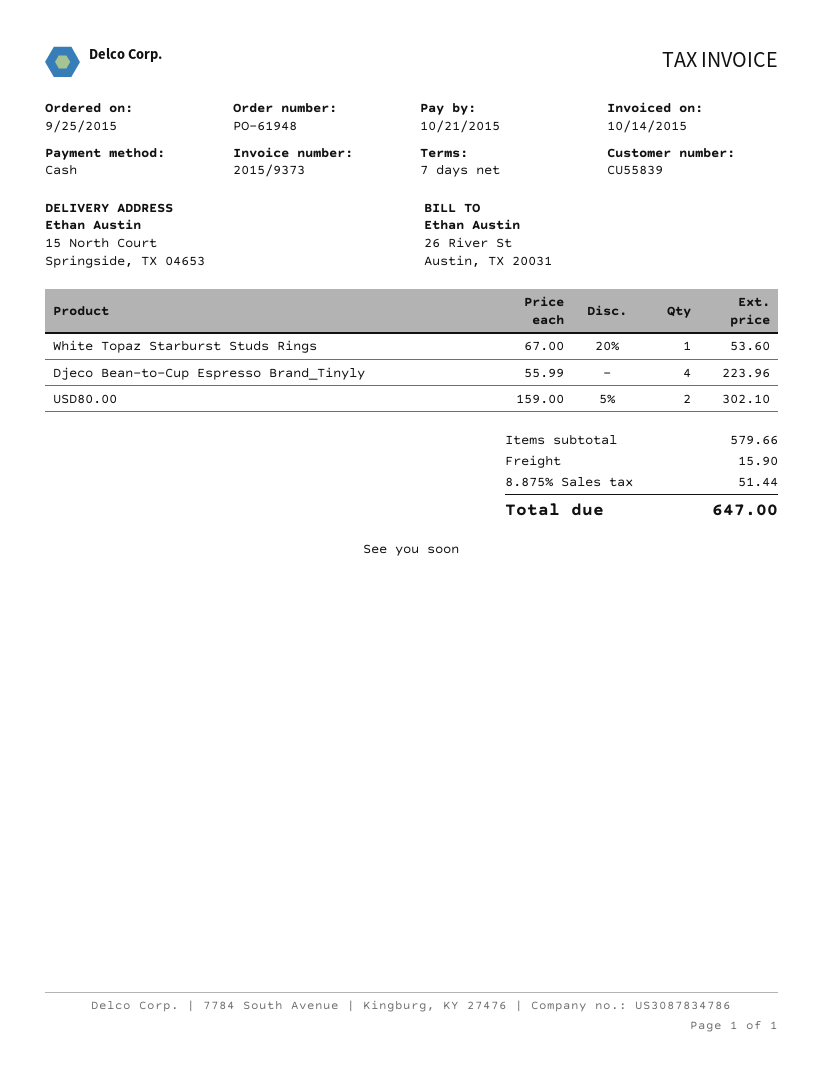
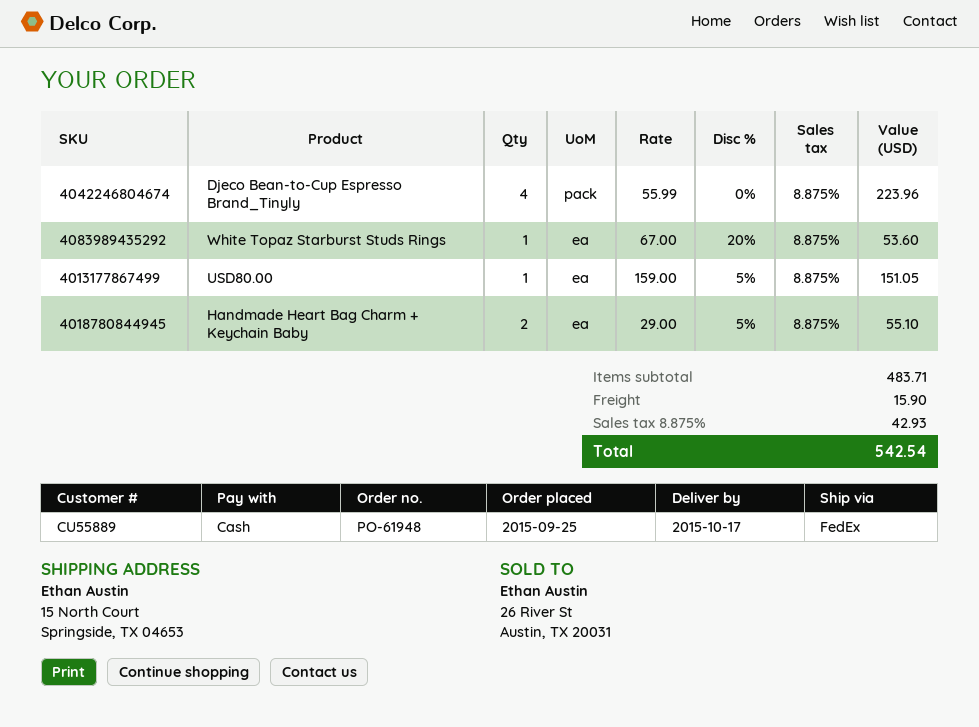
customer number: CU55839 -> CU55889
USD80.00: 2 x 159.00 - 5% = 302.10 -> 1 x 159.00 - 5% = 151.05
Handmade Heart Bag Charm + Keychain Baby: none -> 2 x 29.00 - 5% = 55.10
subtotal: 579.66 -> 483.71
tax: 8.875% = 51.44 -> 8.875% = 42.93
total: 647.00 -> 542.54

